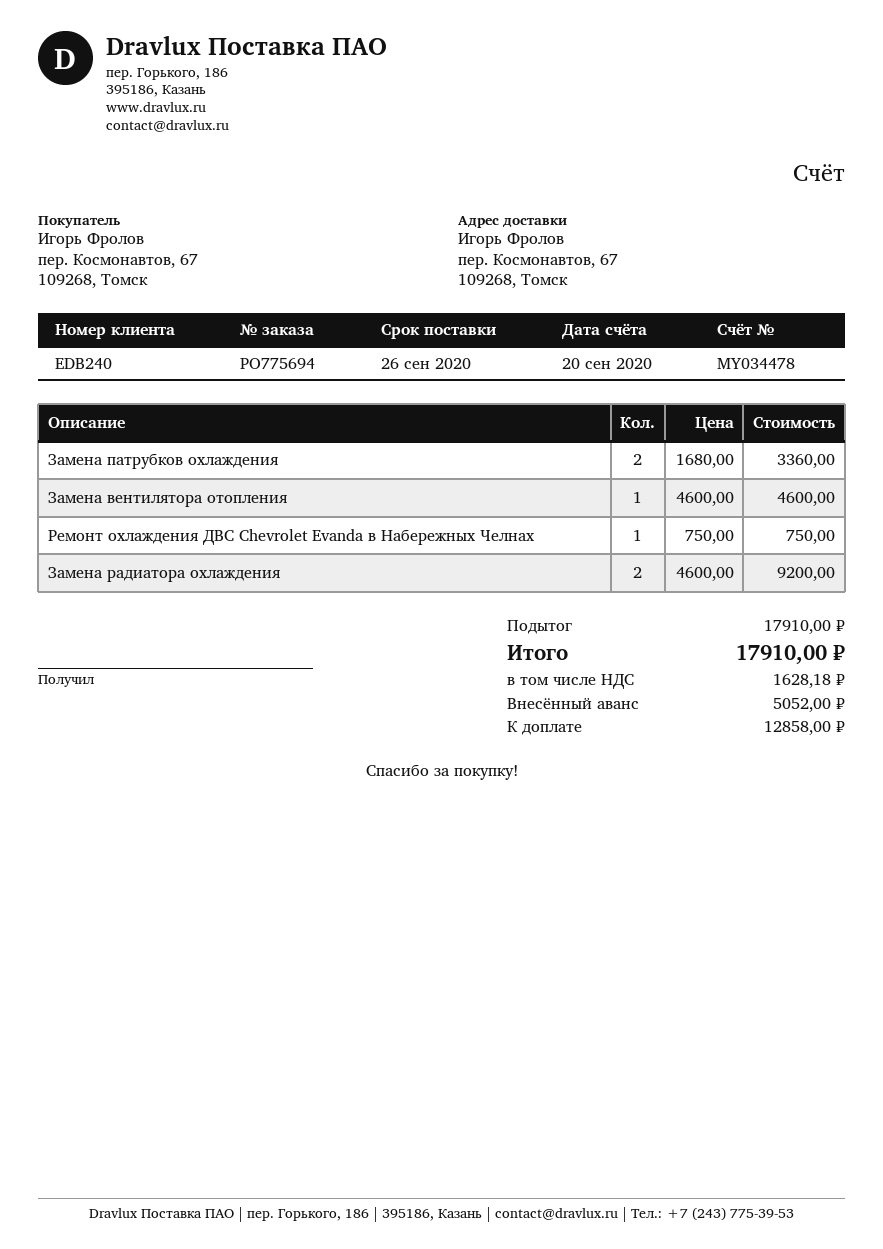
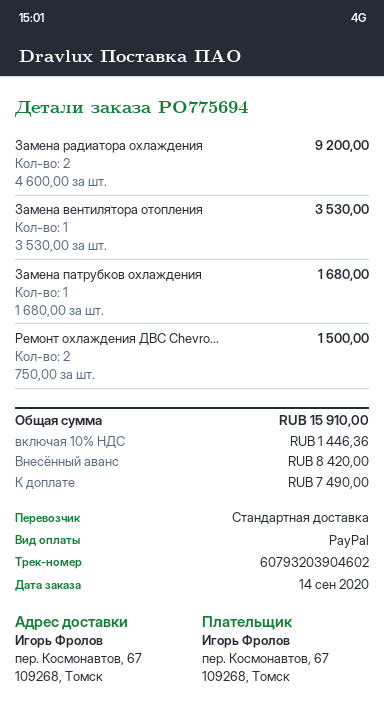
Замена патрубков охлаждения: 2 x 1680.00 = 3360.00 -> 1 x 1680.00 = 1680.00
Замена вентилятора отопления: 1 x 4600.00 = 4600.00 -> 1 x 3530.00 = 3530.00
Ремонт охлаждения ДВС Chevrolet Evanda в Набережных Челнах: 1 x 750.00 = 750.00 -> 2 x 750.00 = 1500.00
tax: 1628.18 -> 1446.36
total: 17910.00 -> 15910.00
deposit: 5052.00 -> 8420.00
balance: 12858.00 -> 7490.00

